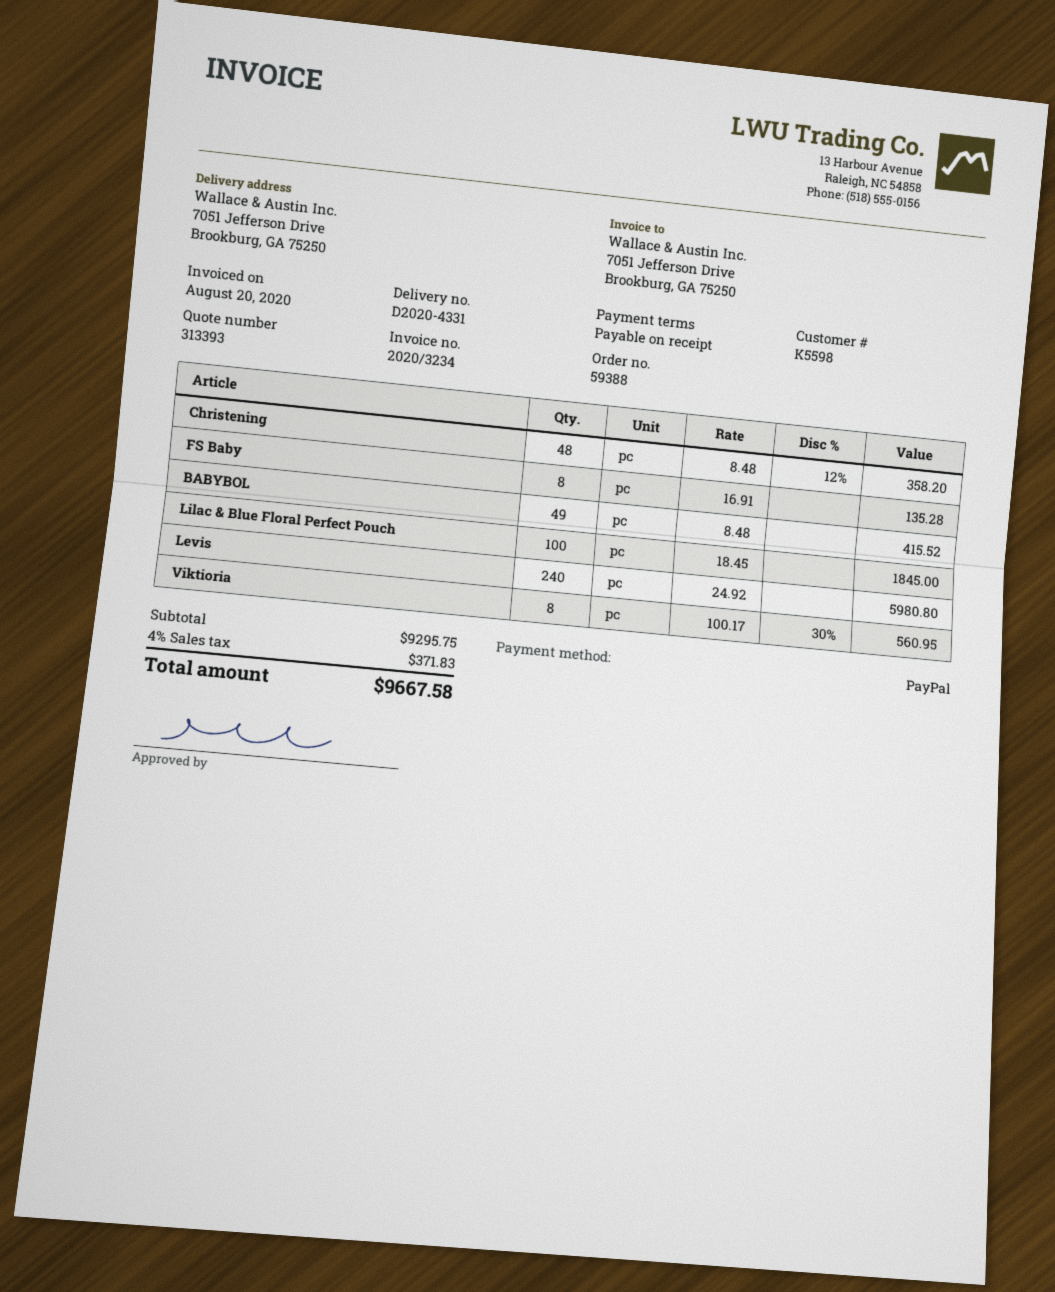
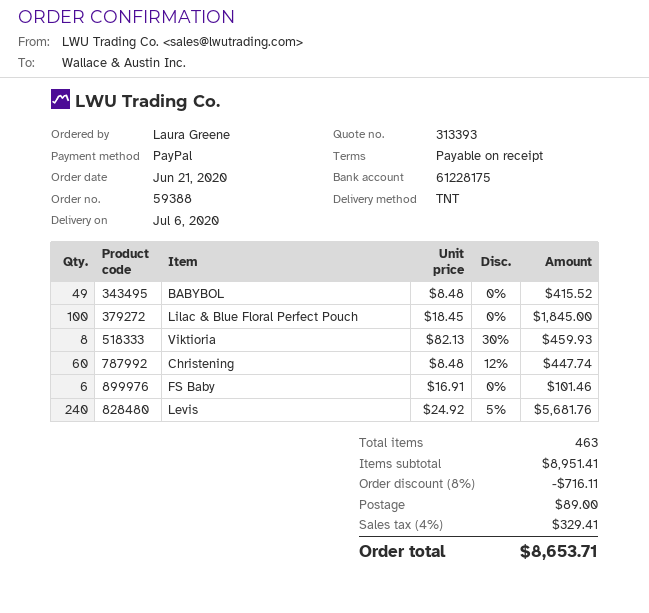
Christening: 48 x 8.48 - 12% = 358.20 -> 60 x 8.48 - 12% = 447.74
FS Baby: 8 x 16.91 = 135.28 -> 6 x 16.91 = 101.46
Levis: 240 x 24.92 = 5980.80 -> 240 x 24.92 - 5% = 5681.76
Viktioria: 8 x 100.17 - 30% = 560.95 -> 8 x 82.13 - 30% = 459.93
subtotal: 9295.75 -> 8951.41
discount: none -> 8% = 716.11
shipping: none -> 89.00
tax: 4% = 371.83 -> 4% = 329.41
total: 9667.58 -> 8653.71

